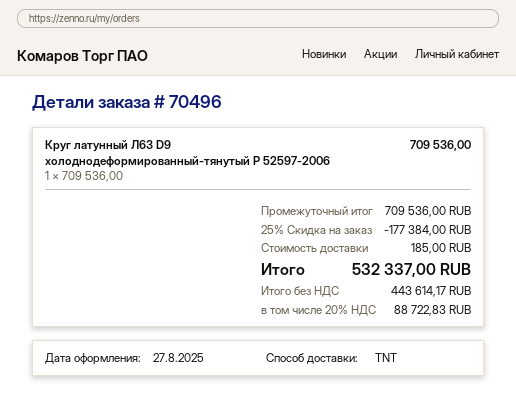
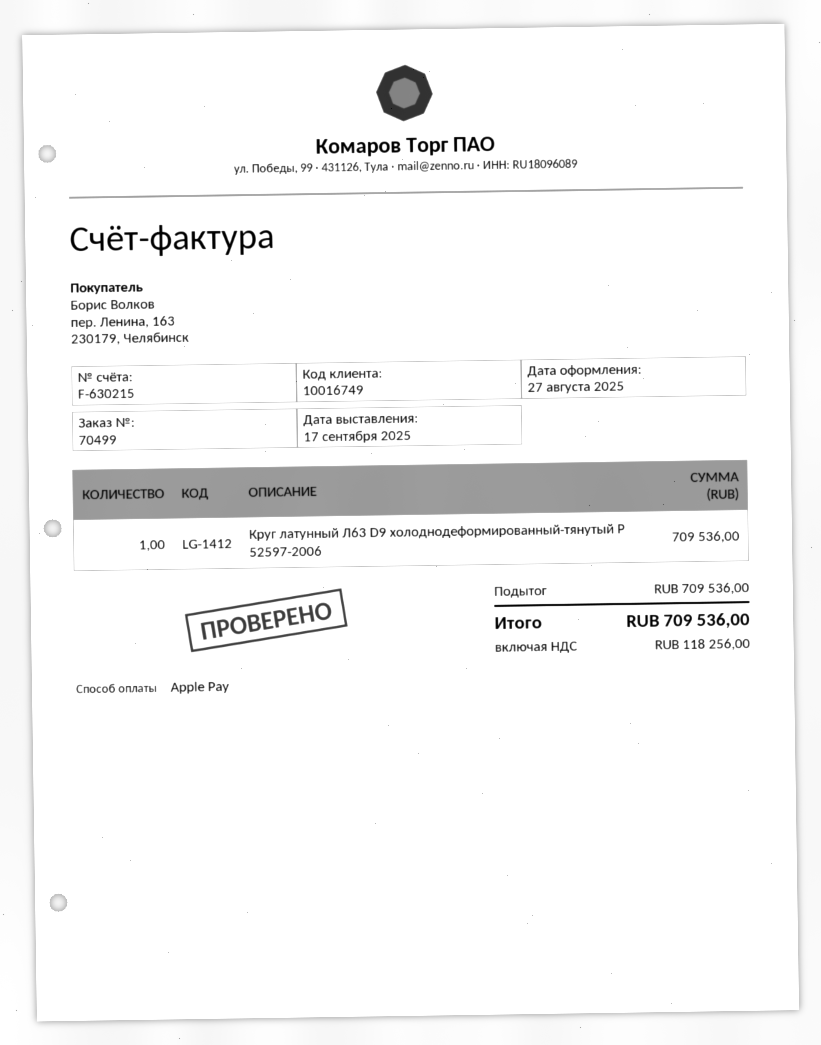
order number: 70496 -> 70499
discount: 25% = 177384.00 -> none
shipping: 185.00 -> none
tax: 88722.83 -> 118256.00
total: 532337.00 -> 709536.00

